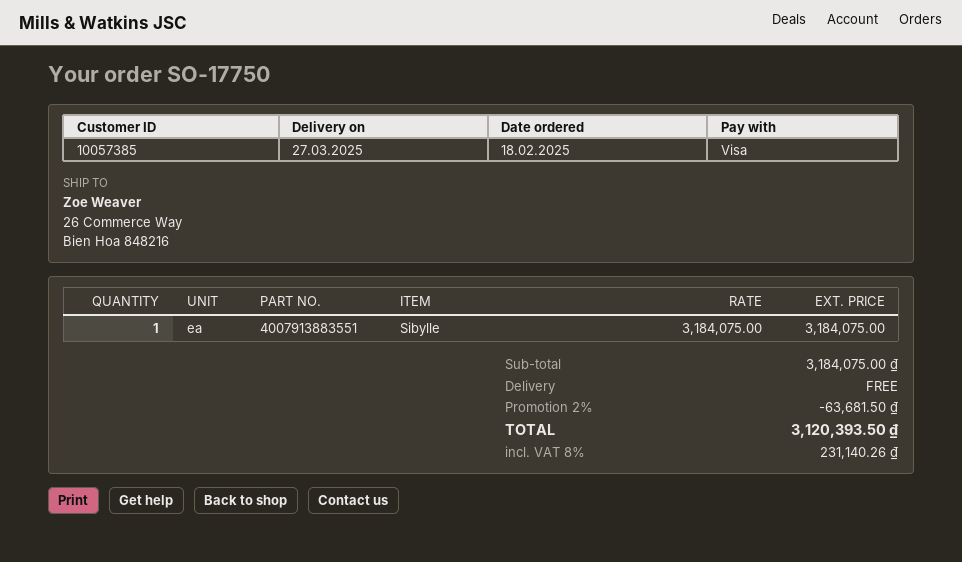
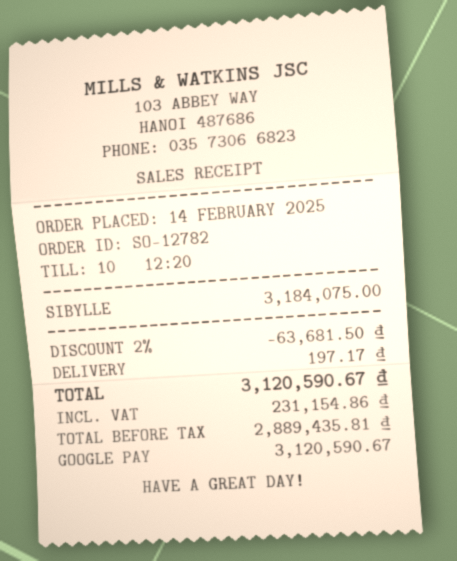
order number: SO-17750 -> SO-12782
order date: 2025-02-18 -> 2025-02-14
payment method: Visa -> Google Pay
shipping: 0.00 -> 197.17
tax: 231140.26 -> 231154.86
total: 3120393.50 -> 3120590.67

